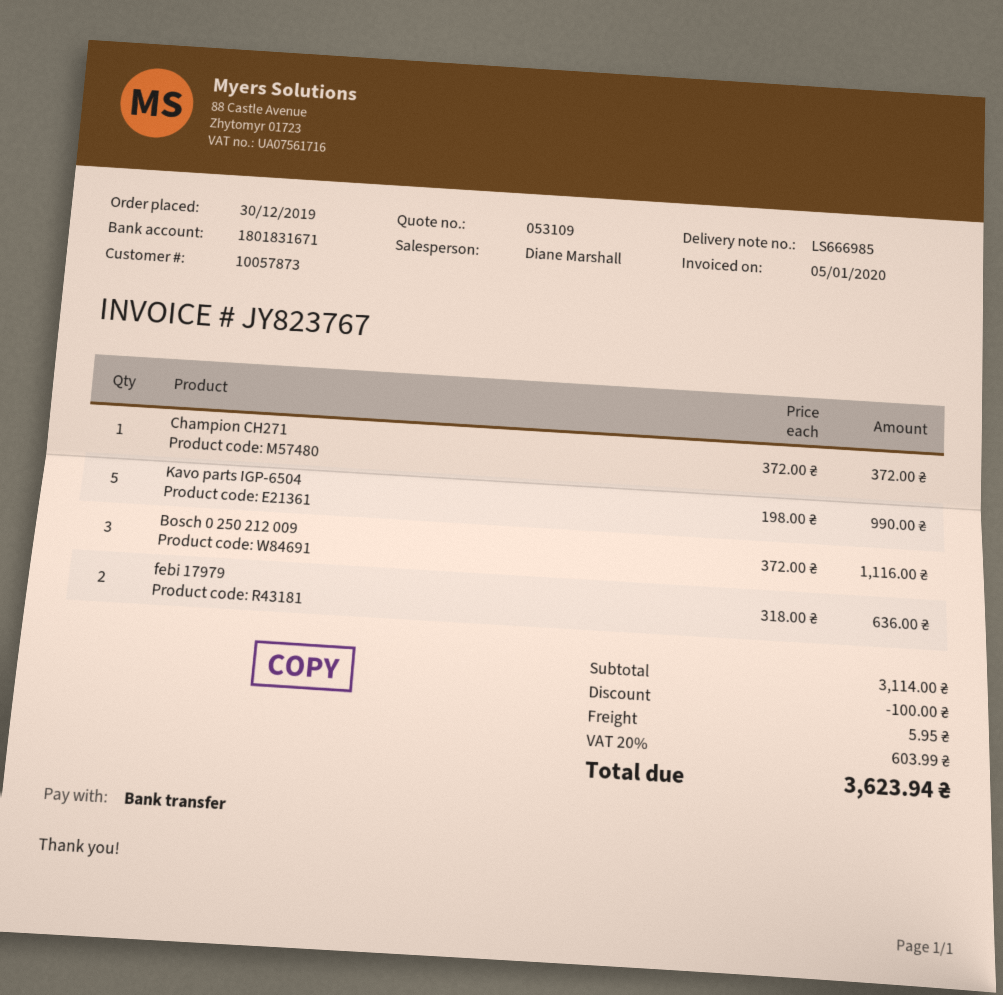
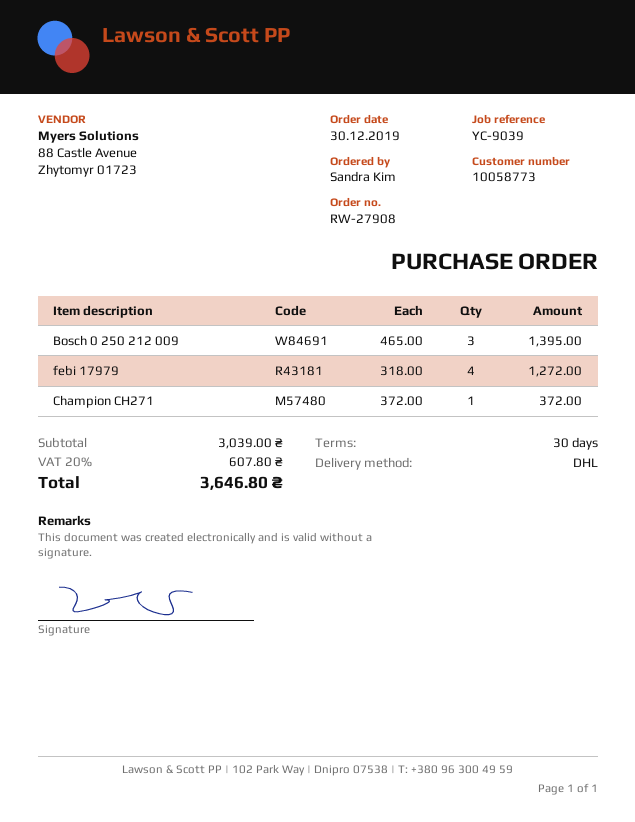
customer number: 10057873 -> 10058773
Kavo parts IGP-6504: 5 x 198.00 = 990.00 -> none
Bosch 0 250 212 009: 3 x 372.00 = 1116.00 -> 3 x 465.00 = 1395.00
febi 17979: 2 x 318.00 = 636.00 -> 4 x 318.00 = 1272.00
subtotal: 3114.00 -> 3039.00
discount: 100.00 -> none
shipping: 5.95 -> none
tax: 20% = 603.99 -> 20% = 607.80
total: 3623.94 -> 3646.80

